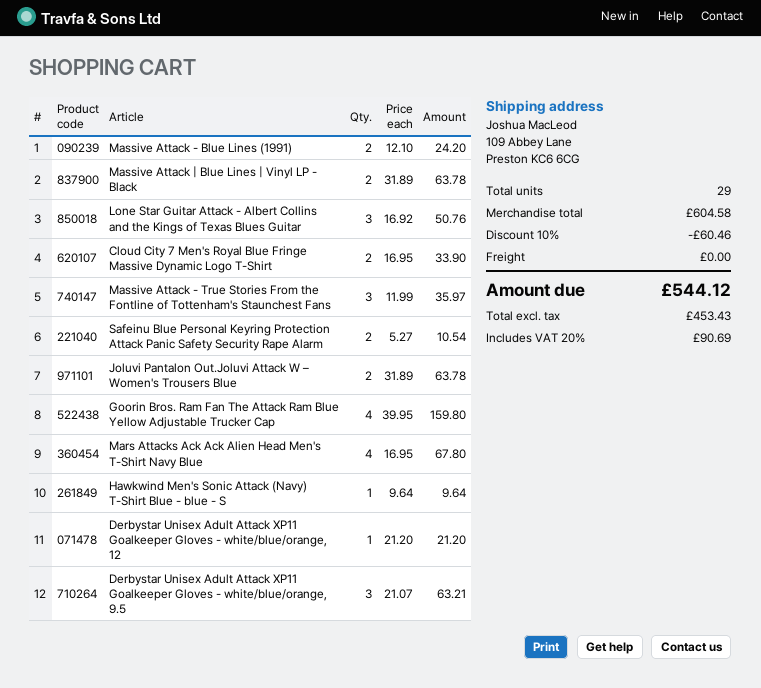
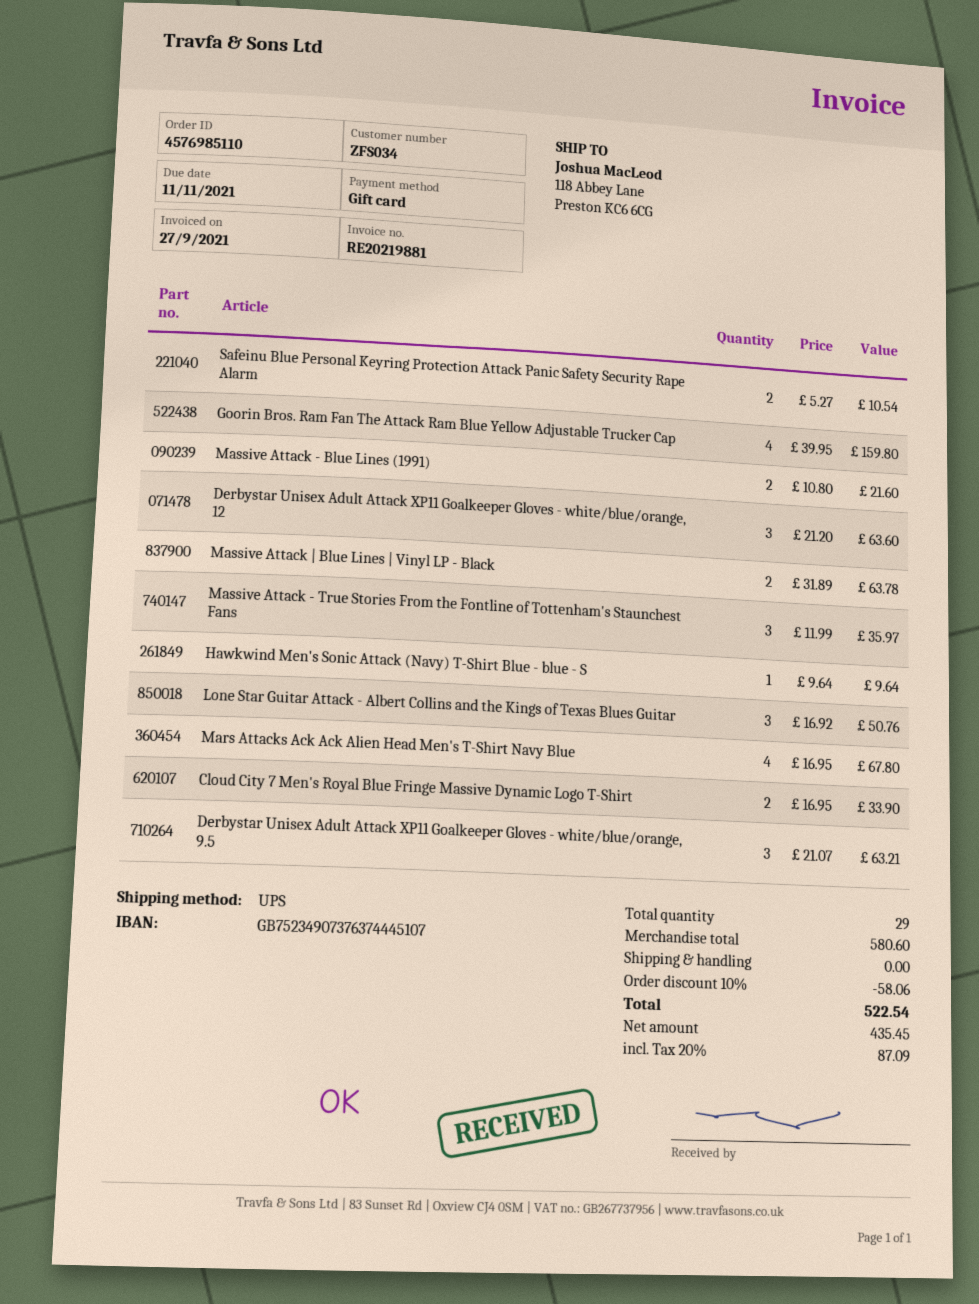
ship to: 109 Abbey Lane, Preston KC6 6CG -> 118 Abbey Lane, Preston KC6 6CG
Massive Attack - Blue Lines (1991): 2 x 12.10 = 24.20 -> 2 x 10.80 = 21.60
Joluvi Pantalon Out.Joluvi Attack W – Women's Trousers Blue: 2 x 31.89 = 63.78 -> none
Derbystar Unisex Adult Attack XP11 Goalkeeper Gloves - white/blue/orange, 12: 1 x 21.20 = 21.20 -> 3 x 21.20 = 63.60
subtotal: 604.58 -> 580.60
discount: 10% = 60.46 -> 10% = 58.06
net: 453.43 -> 435.45
tax: 20% = 90.69 -> 20% = 87.09
total: 544.12 -> 522.54

